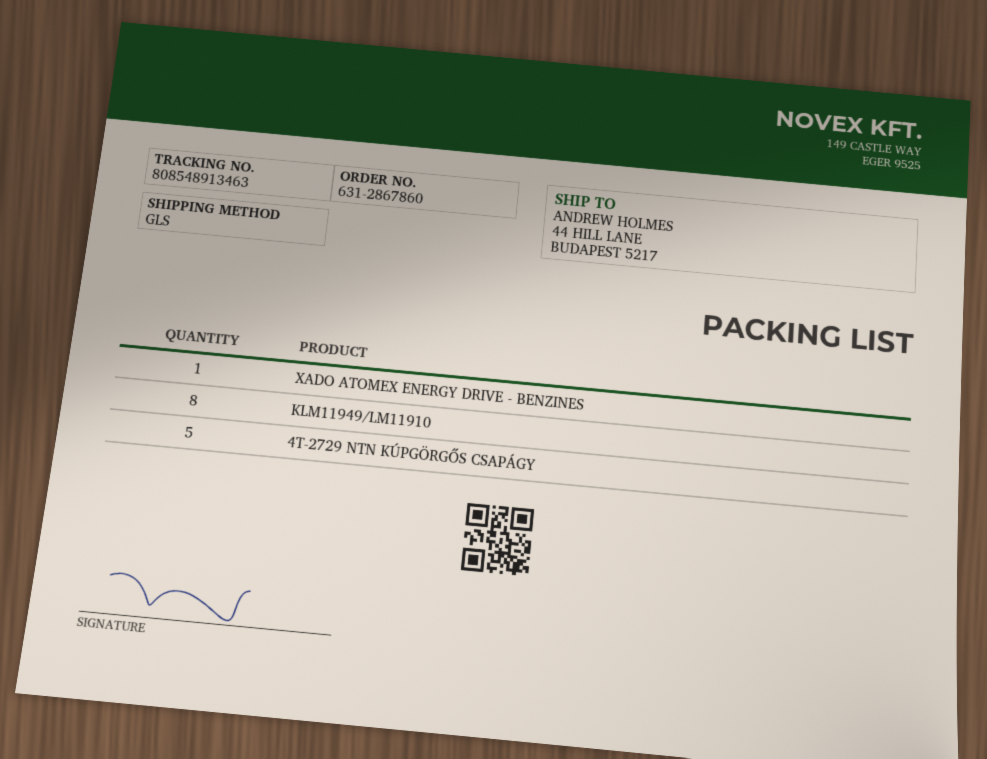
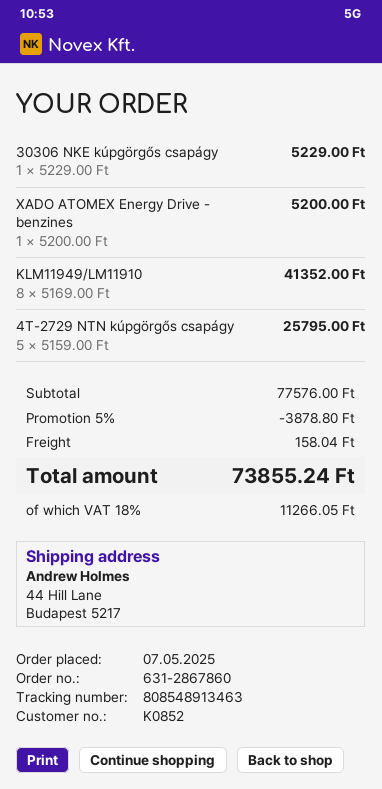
30306 NKE kúpgörgős csapágy: none -> 1

